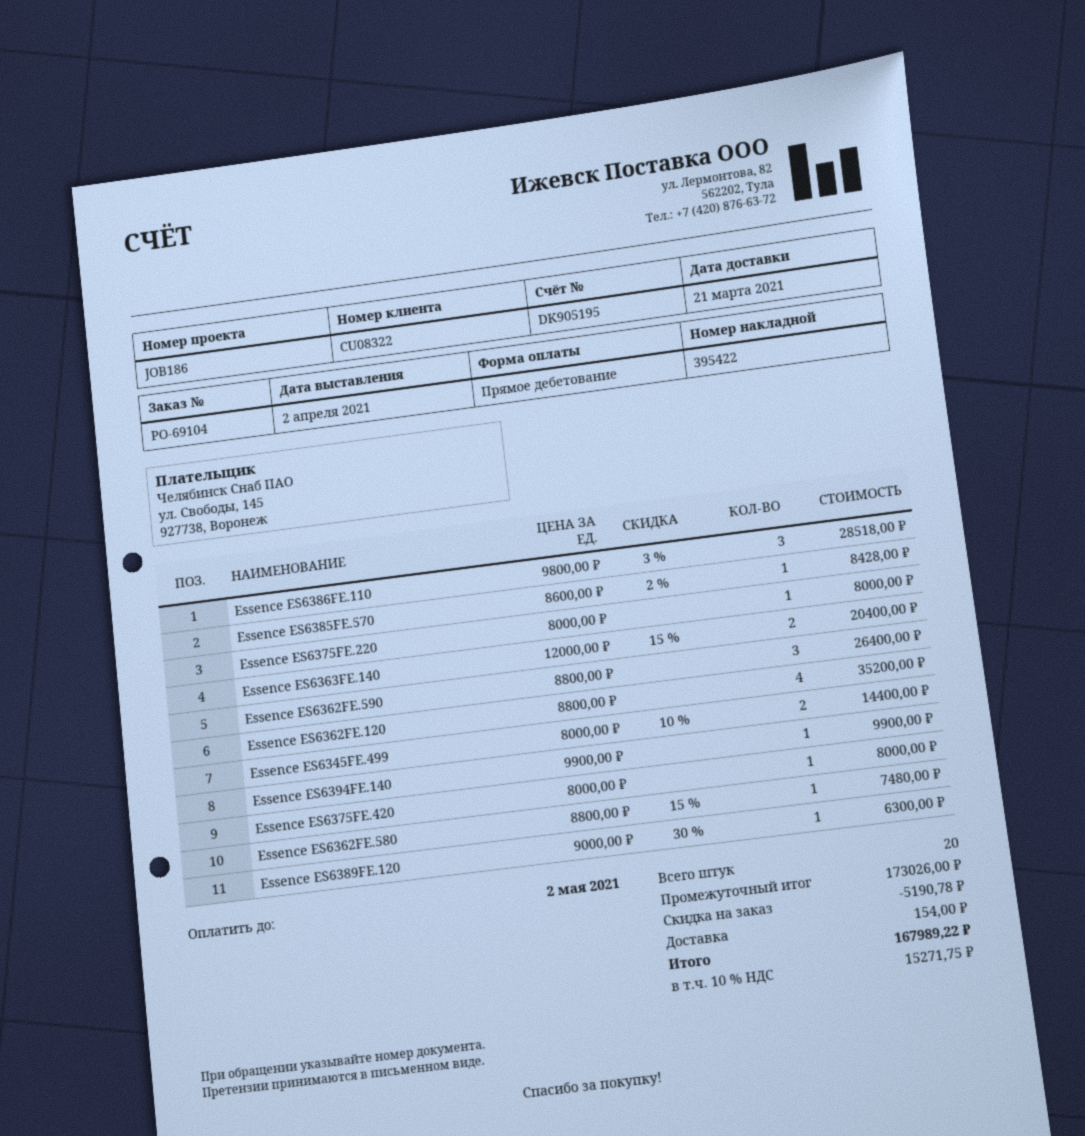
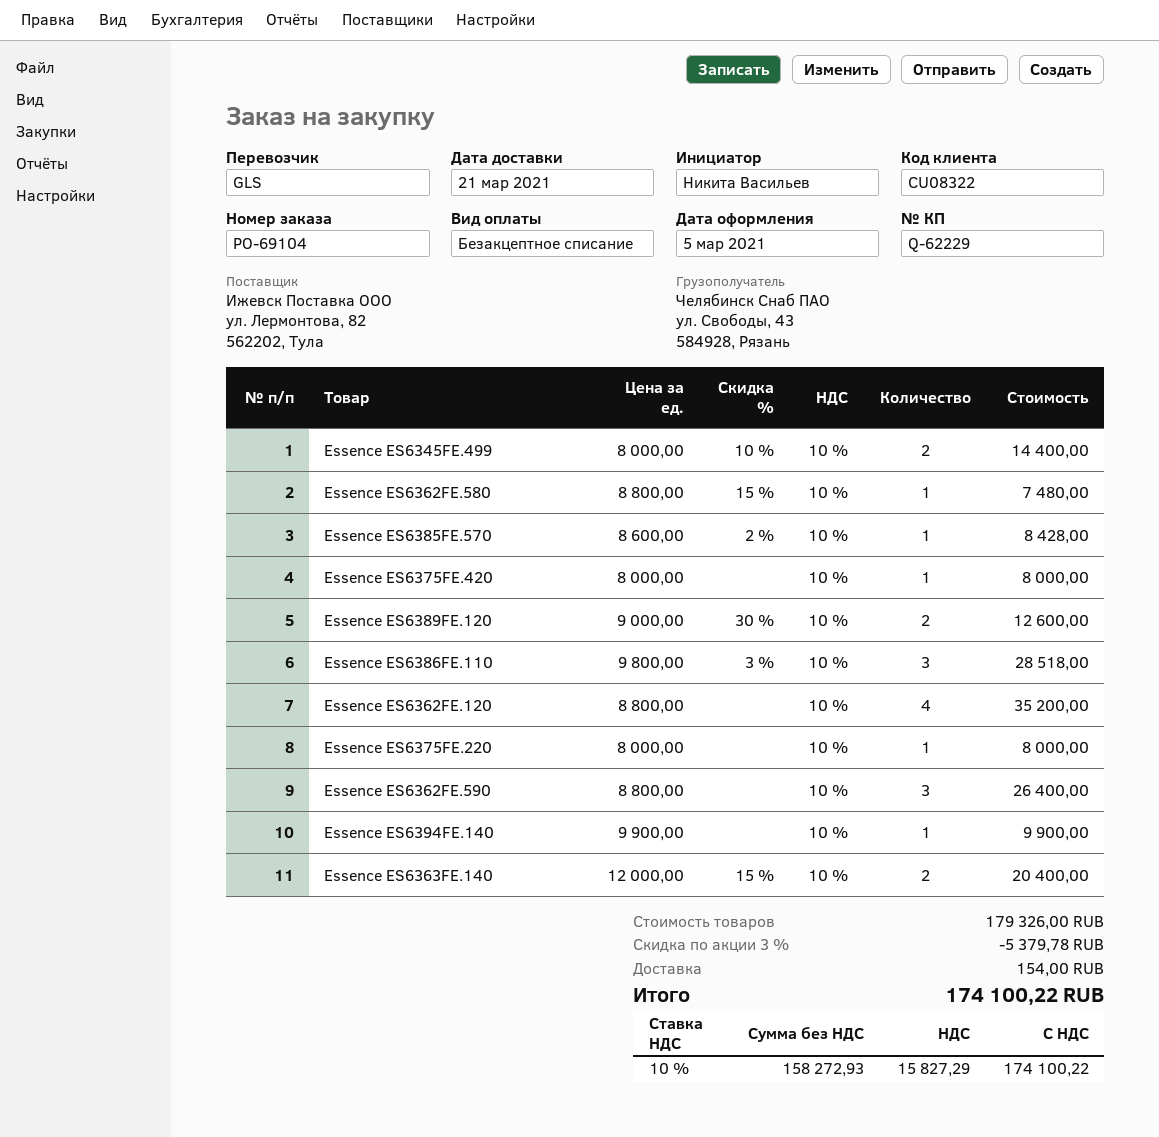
Essence ES6389FE.120: 1 x 9000.00 - 30% = 6300.00 -> 2 x 9000.00 - 30% = 12600.00
subtotal: 173026.00 -> 179326.00
discount: 5190.78 -> 5379.78
tax: 10% = 15271.75 -> 10% = 15827.29
total: 167989.22 -> 174100.22

